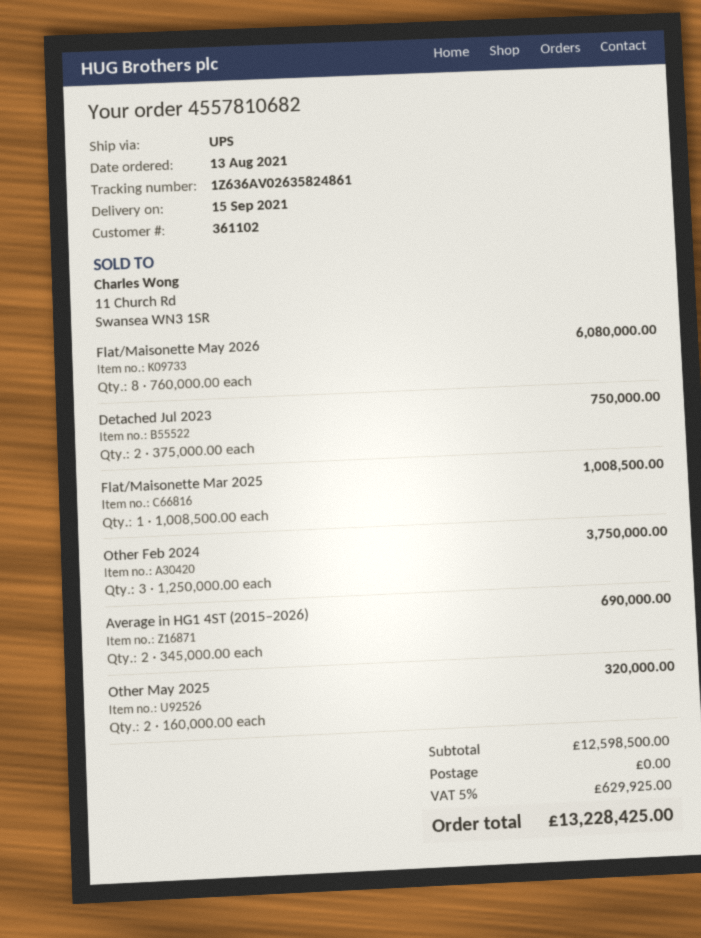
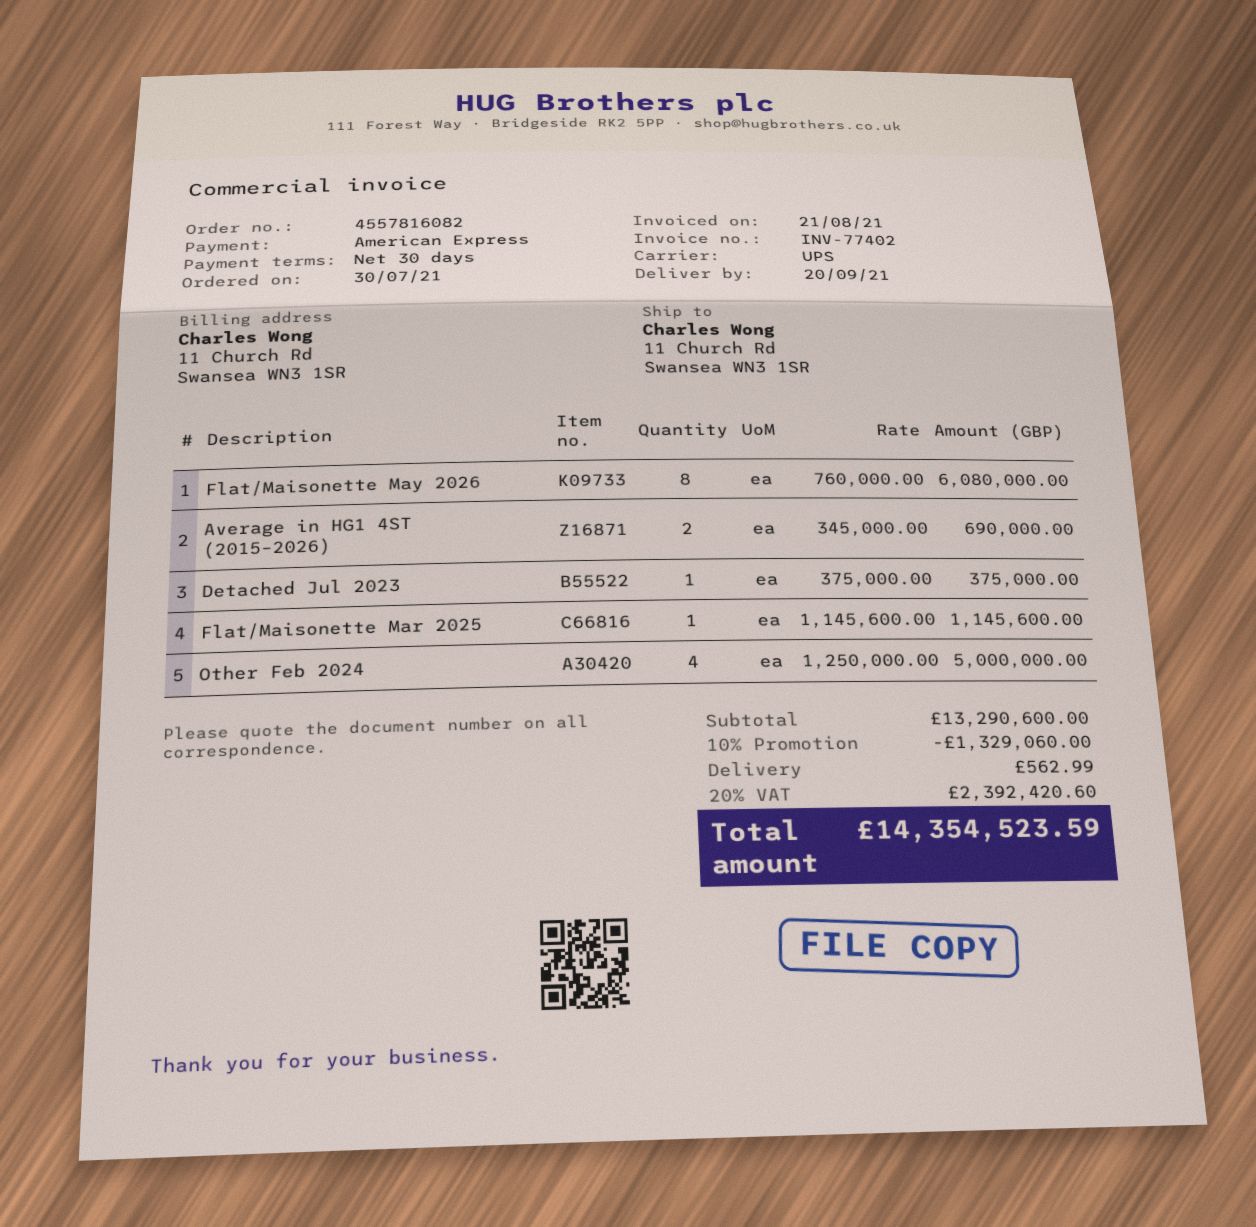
order number: 4557810682 -> 4557816082
order date: 2021-08-13 -> 2021-07-30
delivery date: 2021-09-15 -> 2021-09-20
Detached Jul 2023: 2 x 375000.00 = 750000.00 -> 1 x 375000.00 = 375000.00
Flat/Maisonette Mar 2025: 1 x 1008500.00 = 1008500.00 -> 1 x 1145600.00 = 1145600.00
Other Feb 2024: 3 x 1250000.00 = 3750000.00 -> 4 x 1250000.00 = 5000000.00
Other May 2025: 2 x 160000.00 = 320000.00 -> none
subtotal: 12598500.00 -> 13290600.00
discount: none -> 10% = 1329060.00
shipping: 0.00 -> 562.99
tax: 5% = 629925.00 -> 20% = 2392420.60
total: 13228425.00 -> 14354523.59

